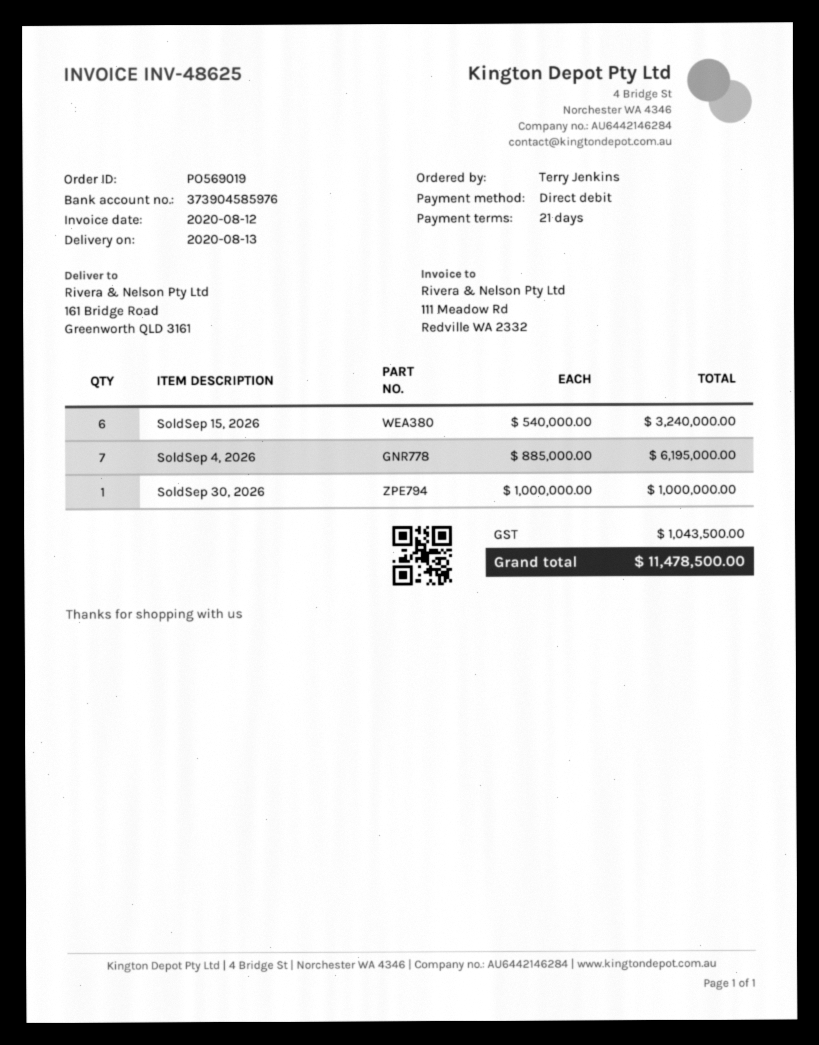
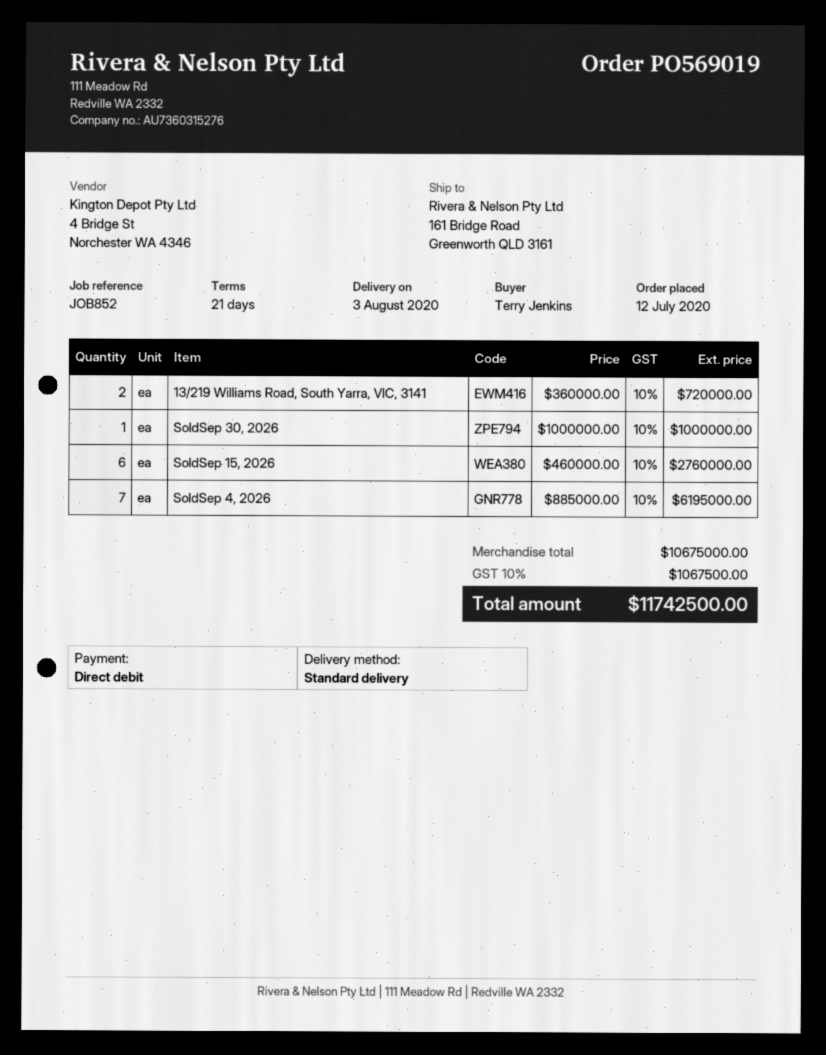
delivery date: 2020-08-13 -> 2020-08-03
SoldSep 15, 2026: 6 x 540000.00 = 3240000.00 -> 6 x 460000.00 = 2760000.00
13/219 Williams Road, South Yarra, VIC, 3141: none -> 2 x 360000.00 = 720000.00
tax: 1043500.00 -> 1067500.00
total: 11478500.00 -> 11742500.00

